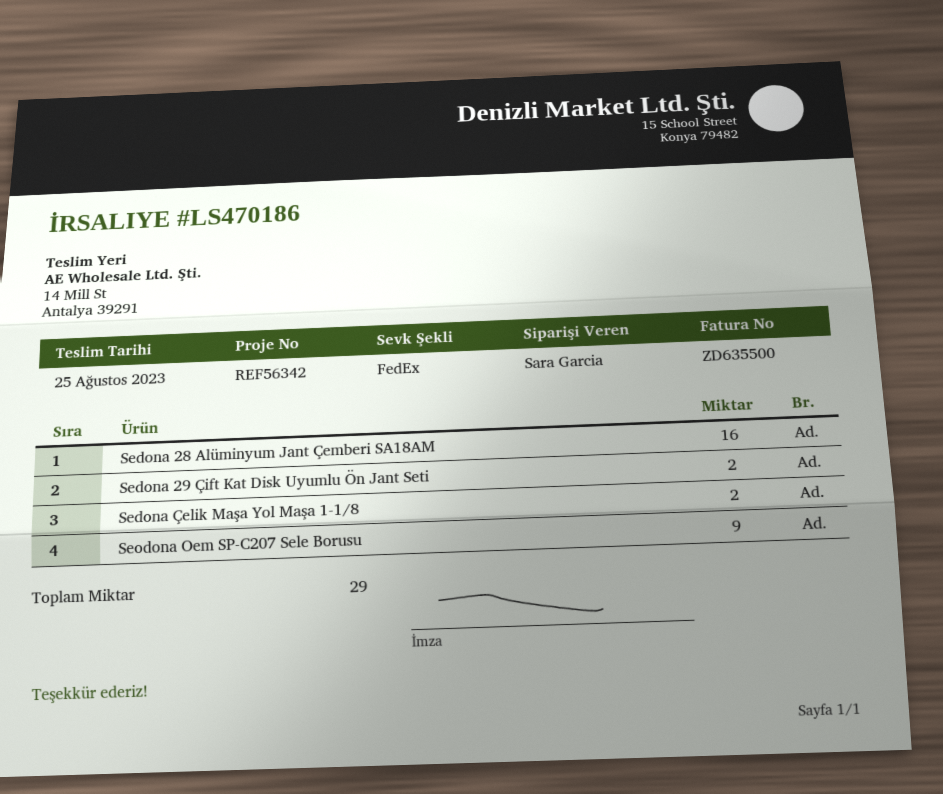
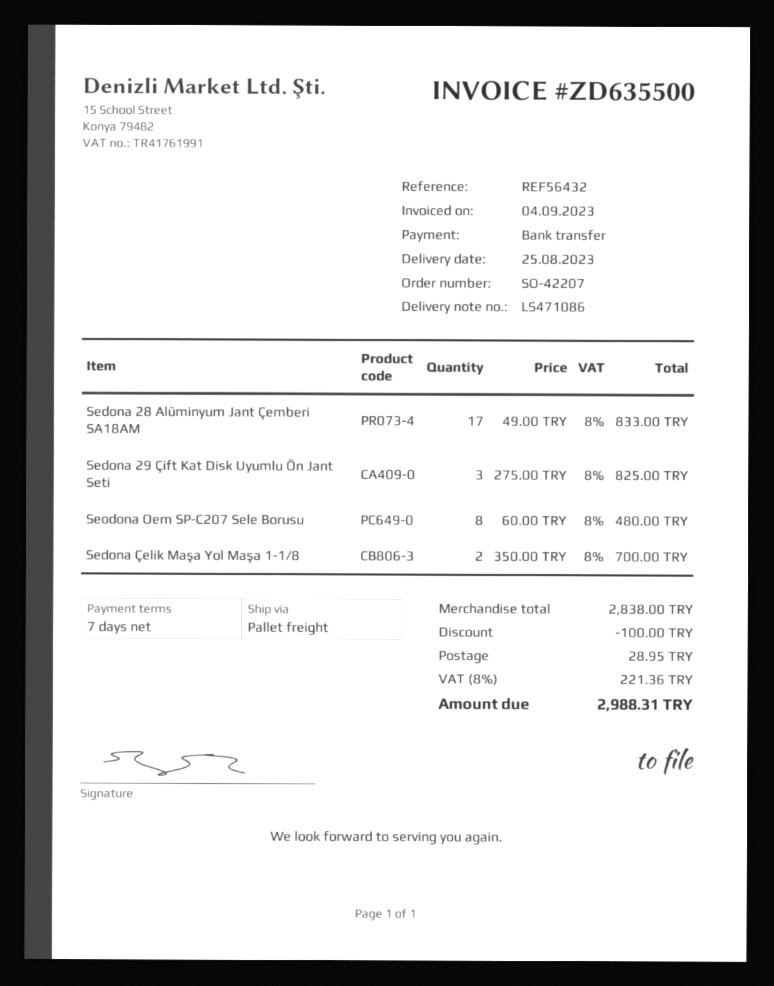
delivery note number: LS470186 -> LS471086
reference: REF56342 -> REF56432
shipping method: FedEx -> pallet freight
Sedona 28 Alüminyum Jant Çemberi SA18AM: 16 -> 17
Sedona 29 Çift Kat Disk Uyumlu Ön Jant Seti: 2 -> 3
Seodona Oem SP-C207 Sele Borusu: 9 -> 8

